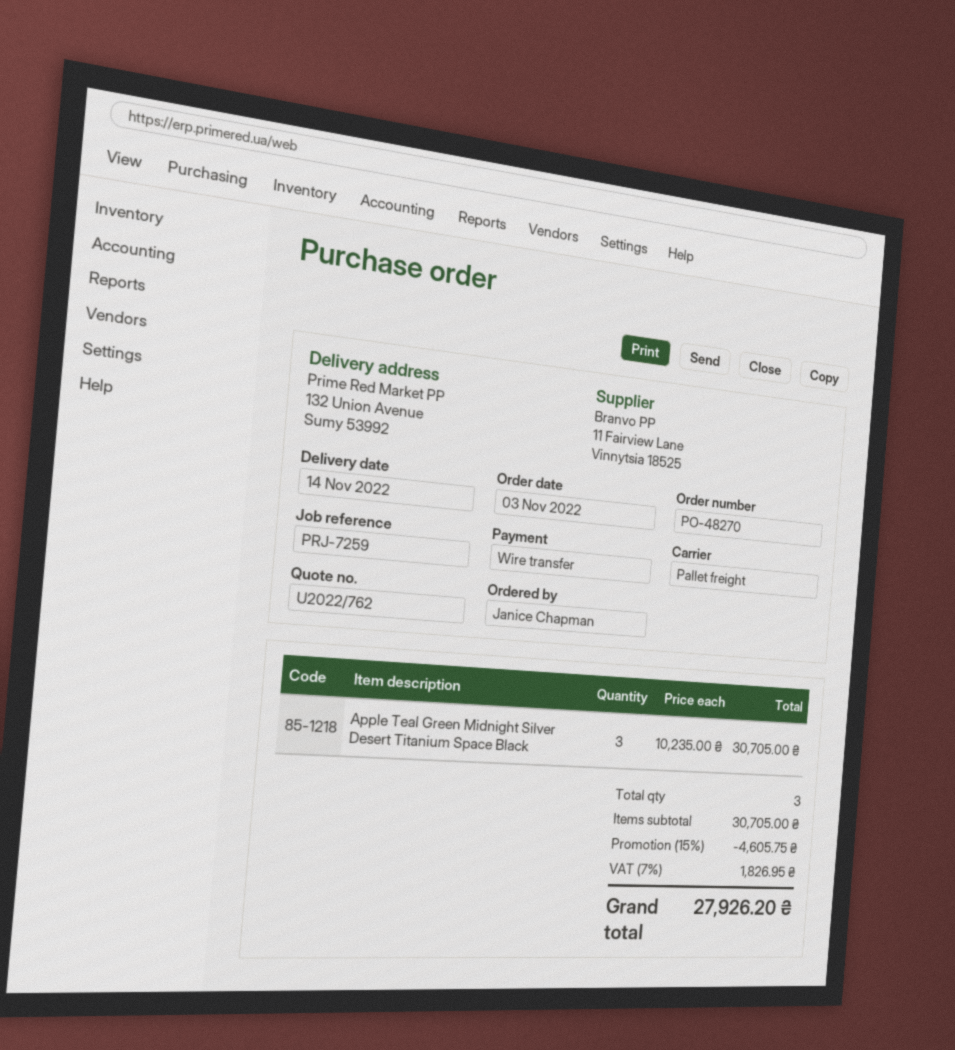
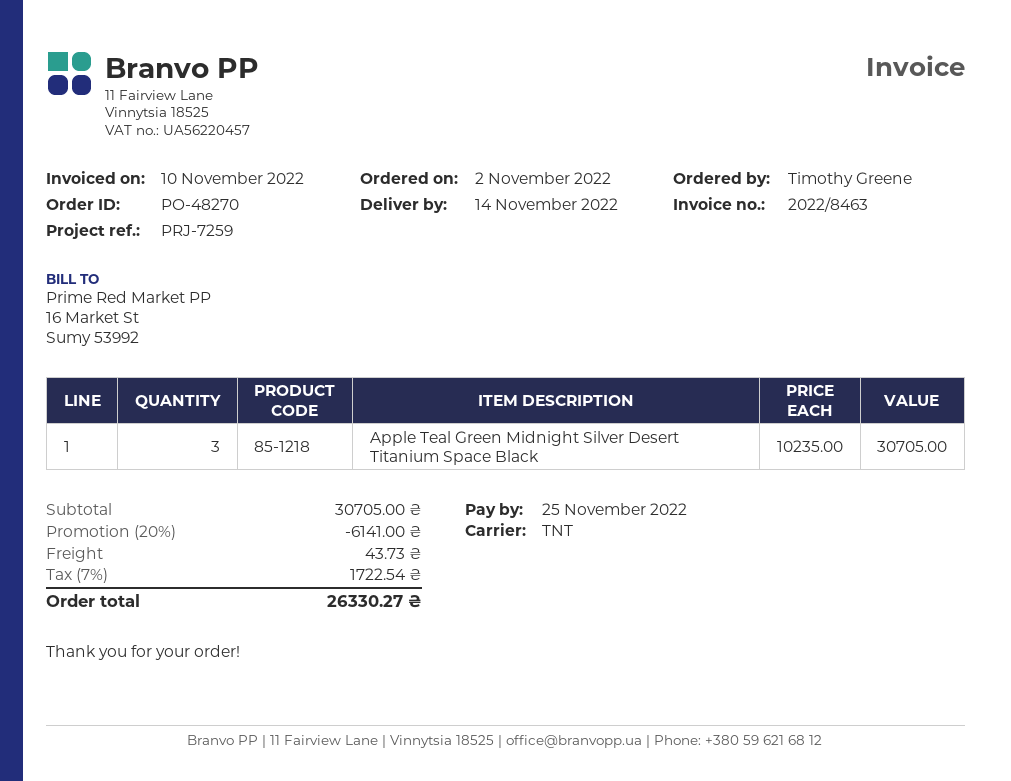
order date: 2022-11-03 -> 2022-11-02
ordered by: Janice Chapman -> Timothy Greene
shipping method: pallet freight -> TNT
discount: 15% = 4605.75 -> 20% = 6141.00
shipping: none -> 43.73
tax: 7% = 1826.95 -> 7% = 1722.54
total: 27926.20 -> 26330.27

